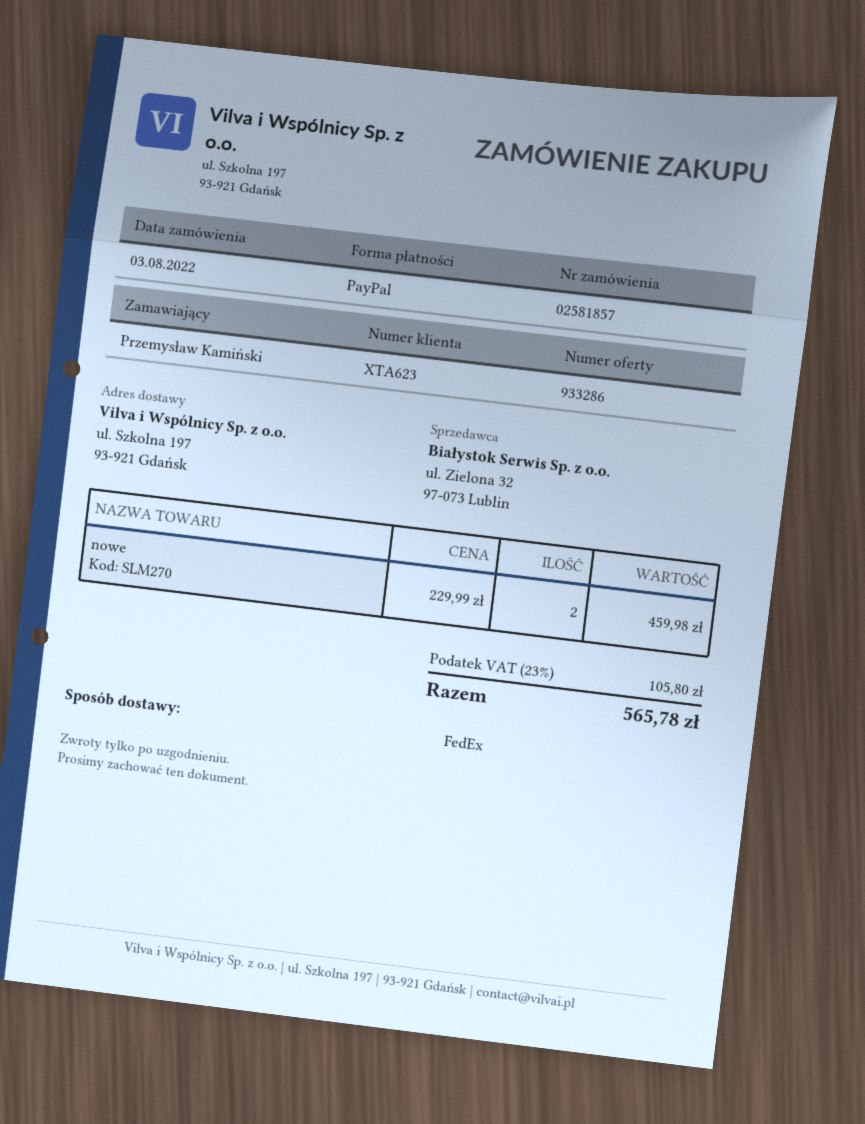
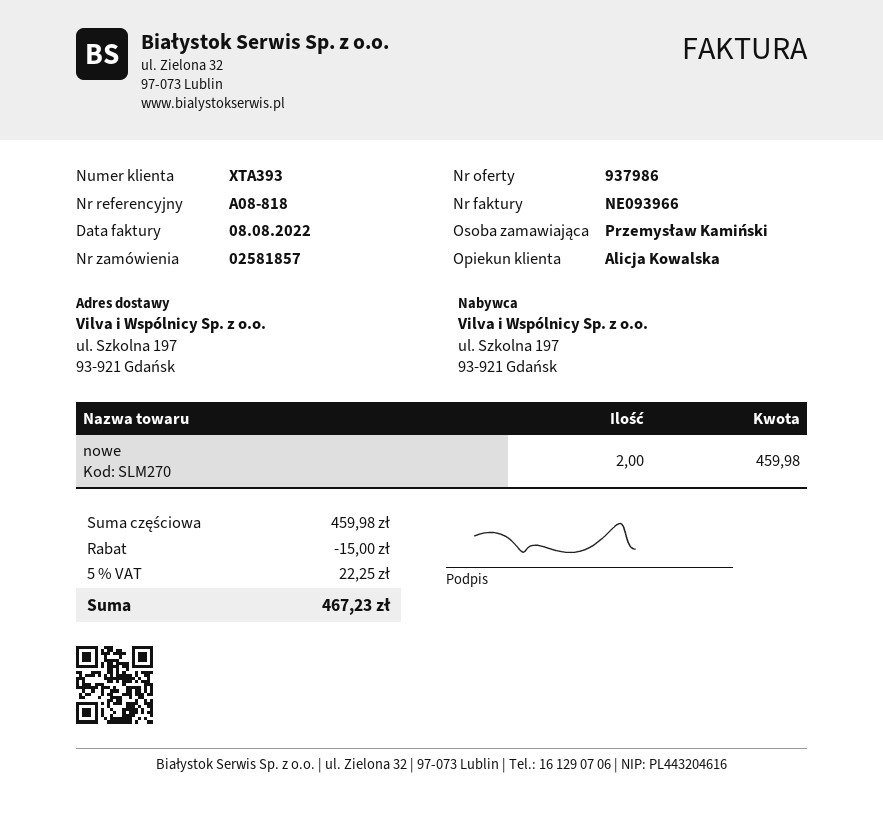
quote number: 933286 -> 937986
customer number: XTA623 -> XTA393
discount: none -> 15.00
tax: 23% = 105.80 -> 5% = 22.25
total: 565.78 -> 467.23

